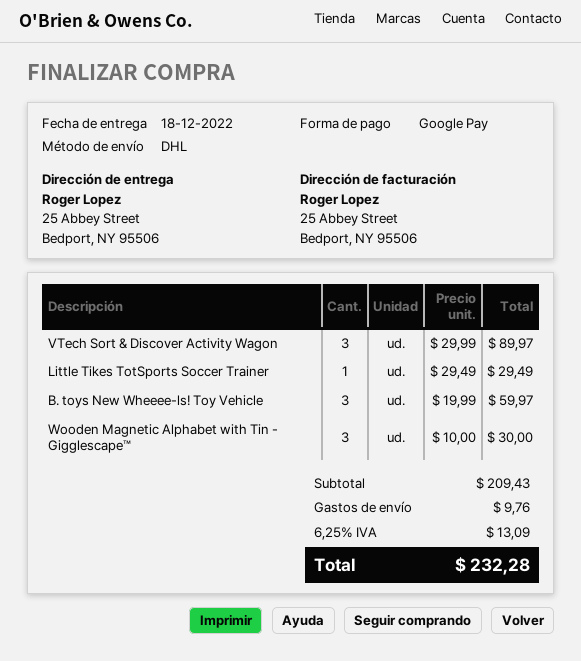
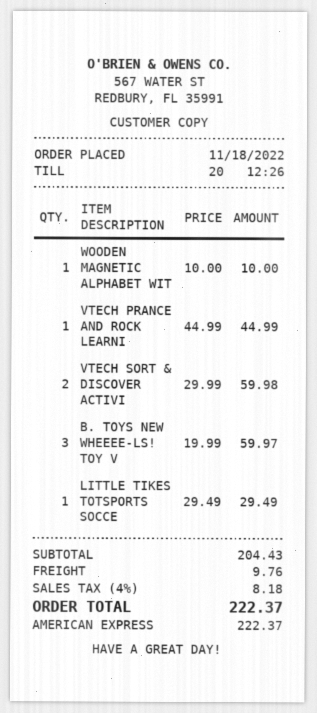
payment method: Google Pay -> American Express
VTech Sort & Discover Activity Wagon: 3 x 29.99 = 89.97 -> 2 x 29.99 = 59.98
Wooden Magnetic Alphabet with Tin - Gigglescape™: 3 x 10.00 = 30.00 -> 1 x 10.00 = 10.00
VTECH PRANCE AND ROCK LEARNI: none -> 1 x 44.99 = 44.99
subtotal: 209.43 -> 204.43
tax: 6.25% = 13.09 -> 4% = 8.18
total: 232.28 -> 222.37

